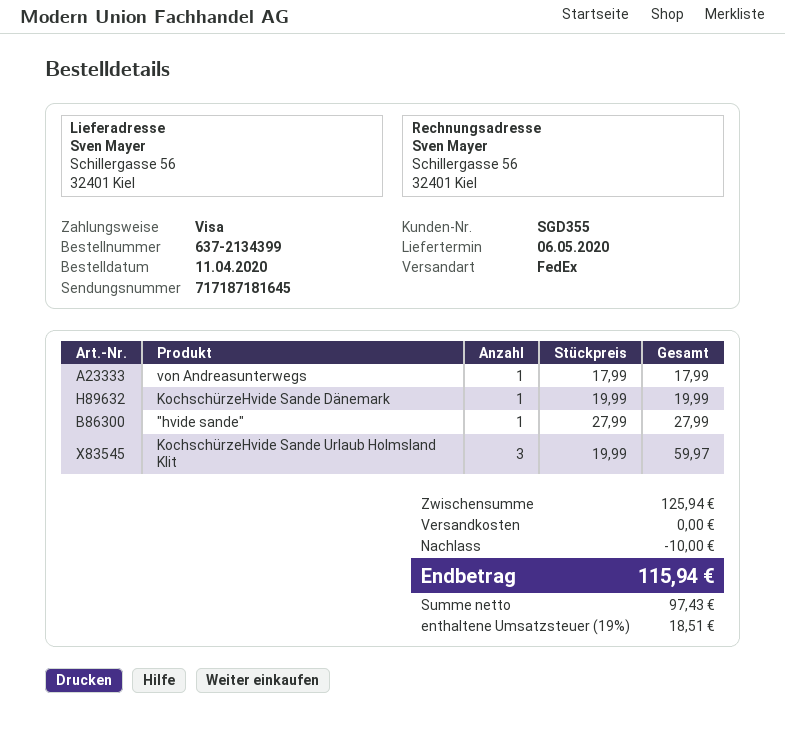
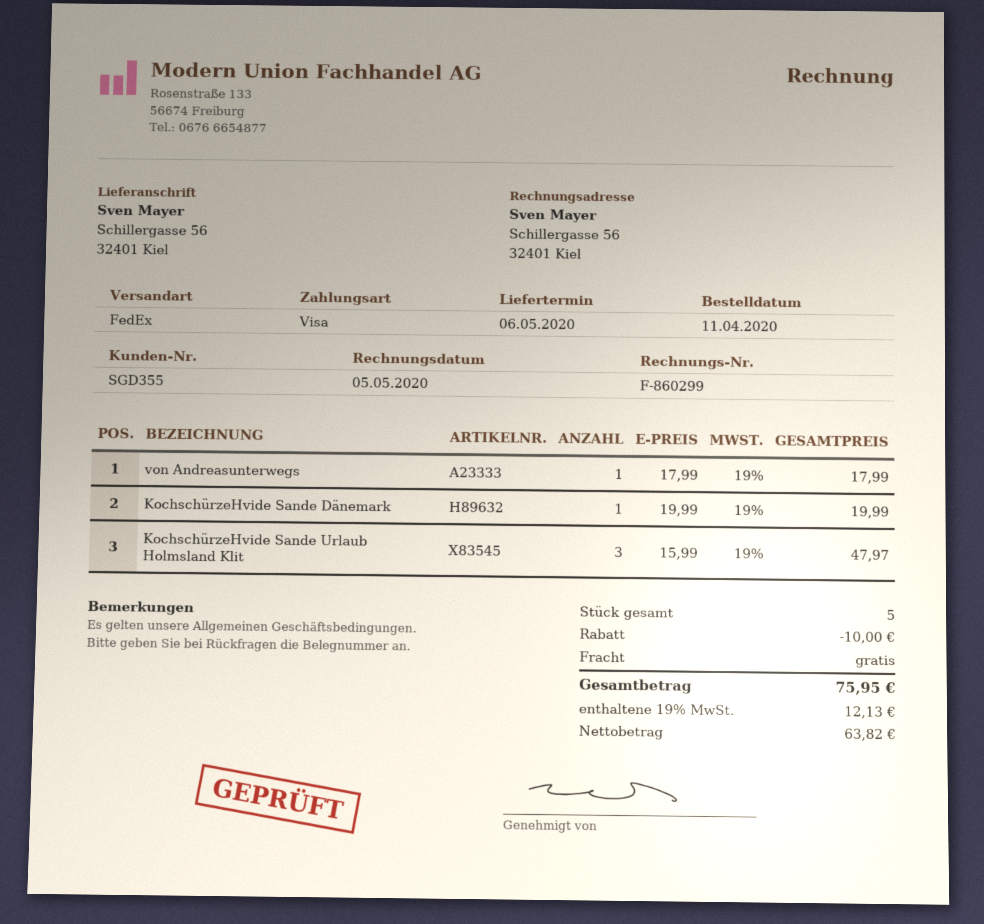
"hvide sande": 1 x 27.99 = 27.99 -> none
KochschürzeHvide Sande Urlaub Holmsland Klit: 3 x 19.99 = 59.97 -> 3 x 15.99 = 47.97
net: 97.43 -> 63.82
tax: 19% = 18.51 -> 19% = 12.13
total: 115.94 -> 75.95

